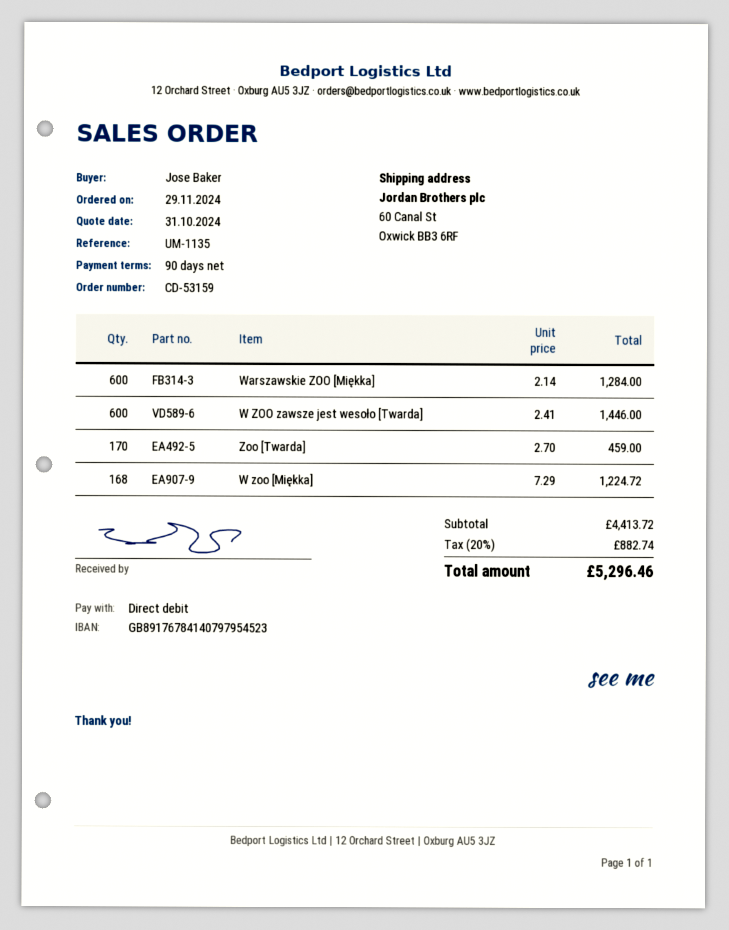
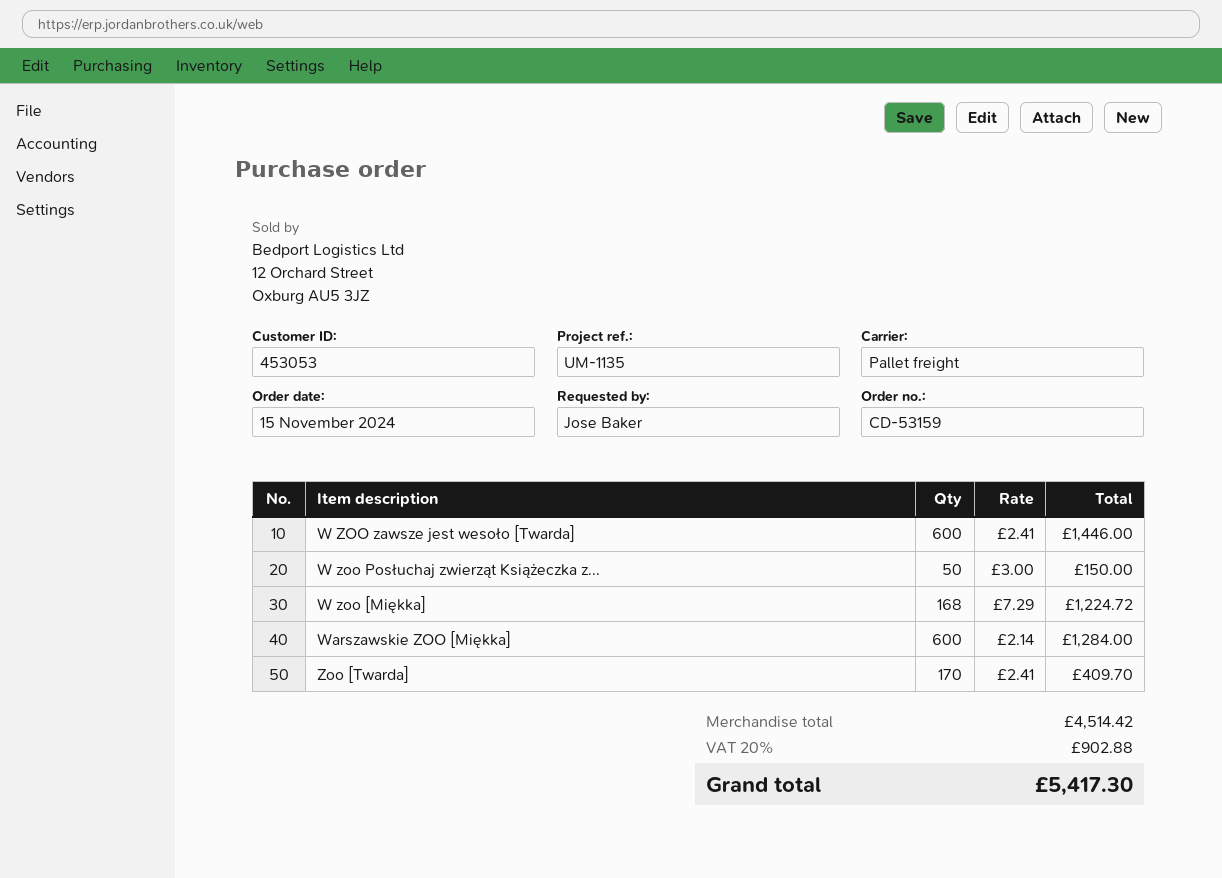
order date: 2024-11-29 -> 2024-11-15
Zoo [Twarda]: 170 x 2.70 = 459.00 -> 170 x 2.41 = 409.70
W zoo Posłuchaj zwierząt Książeczka z...: none -> 50 x 3.00 = 150.00
subtotal: 4413.72 -> 4514.42
tax: 20% = 882.74 -> 20% = 902.88
total: 5296.46 -> 5417.30

